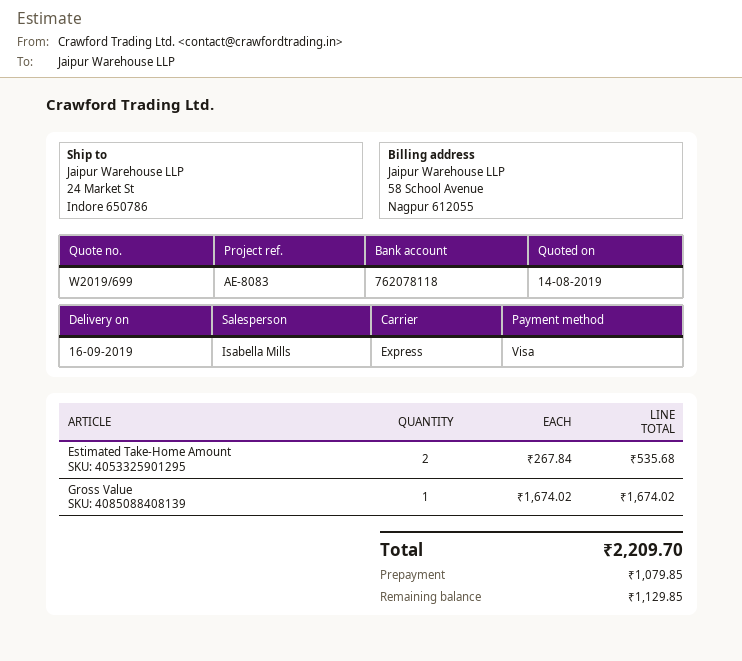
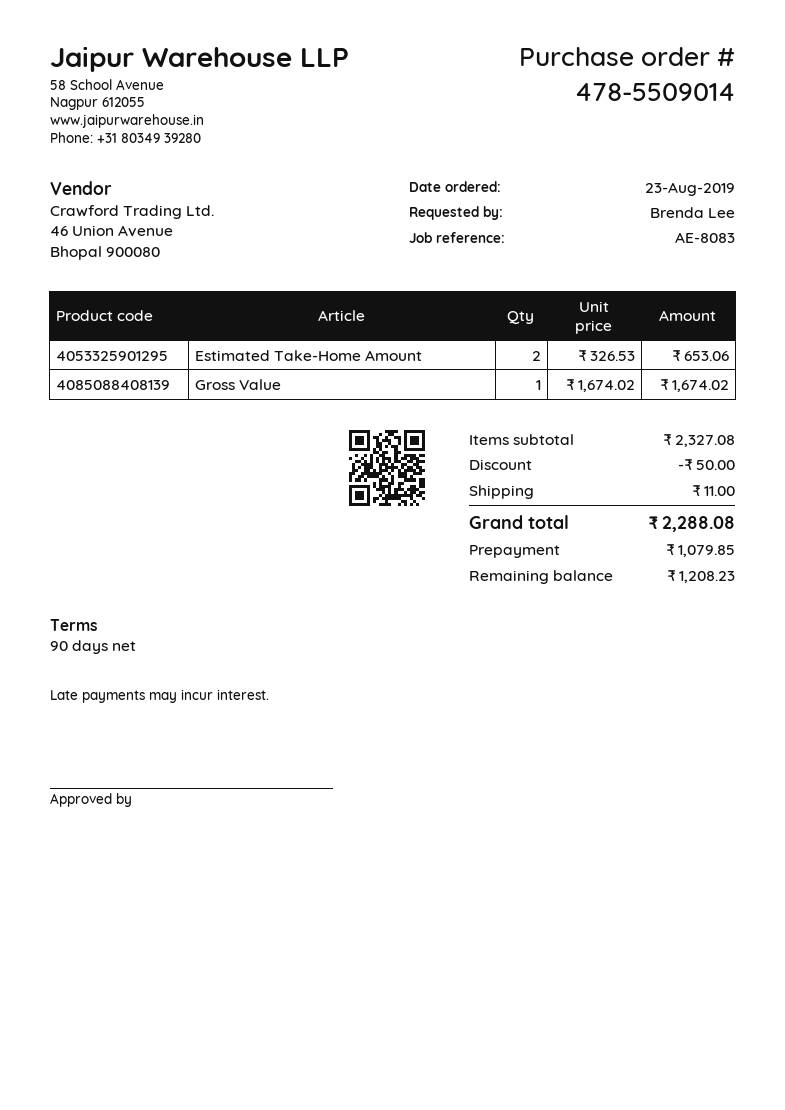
Estimated Take-Home Amount: 2 x 267.84 = 535.68 -> 2 x 326.53 = 653.06
discount: none -> 50.00
shipping: none -> 11.00
total: 2209.70 -> 2288.08
balance: 1129.85 -> 1208.23

